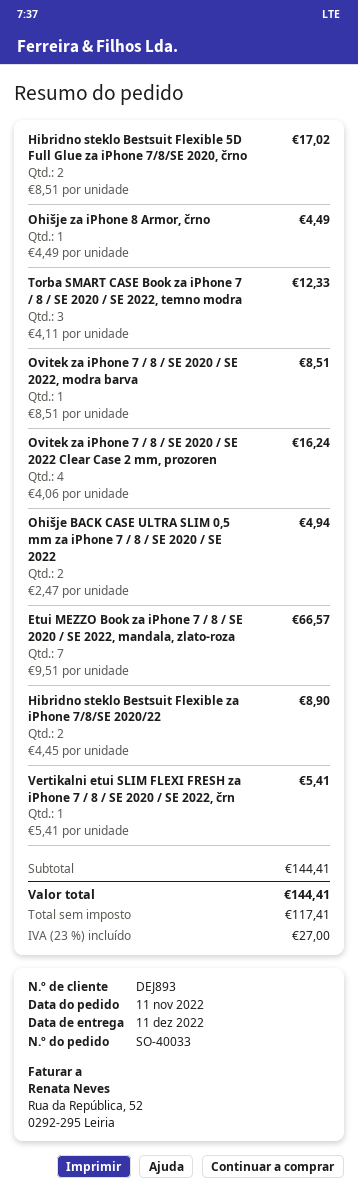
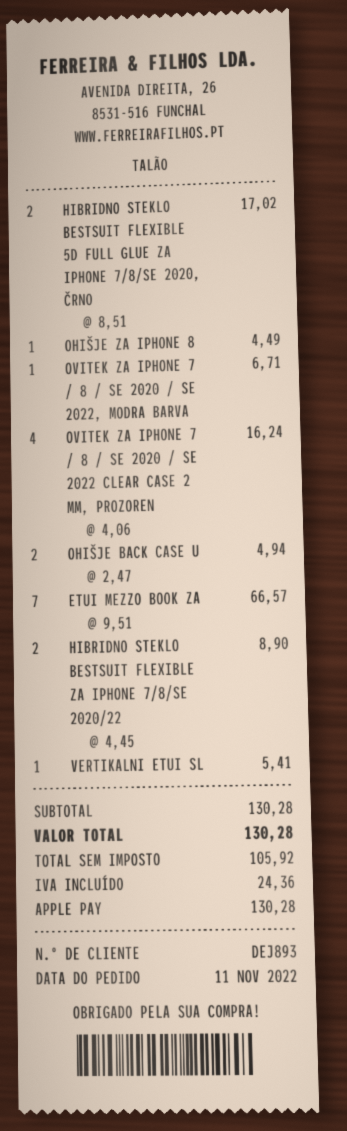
Torba SMART CASE Book za iPhone 7 / 8 / SE 2020 / SE 2022, temno modra: 3 x 4.11 = 12.33 -> none
Ovitek za iPhone 7 / 8 / SE 2020 / SE 2022, modra barva: 1 x 8.51 = 8.51 -> 1 x 6.71 = 6.71
subtotal: 144.41 -> 130.28
net: 117.41 -> 105.92
tax: 27.00 -> 24.36
total: 144.41 -> 130.28

